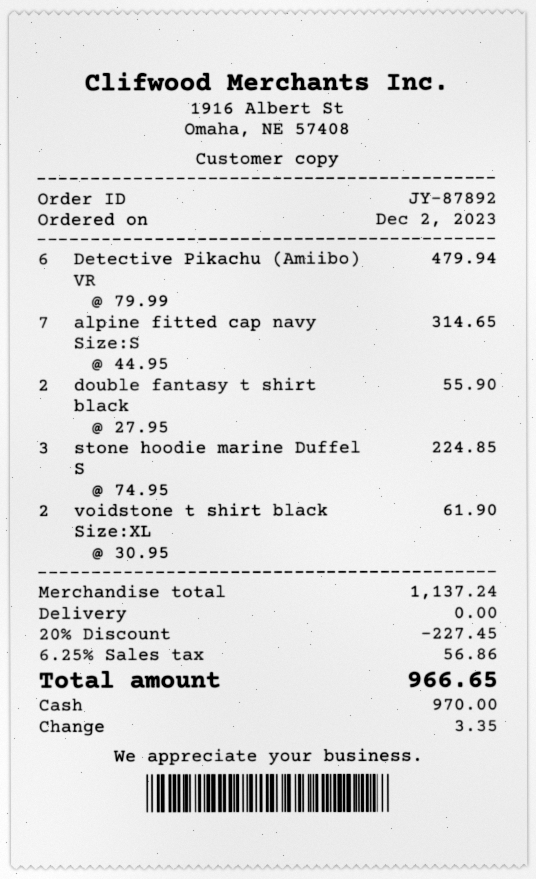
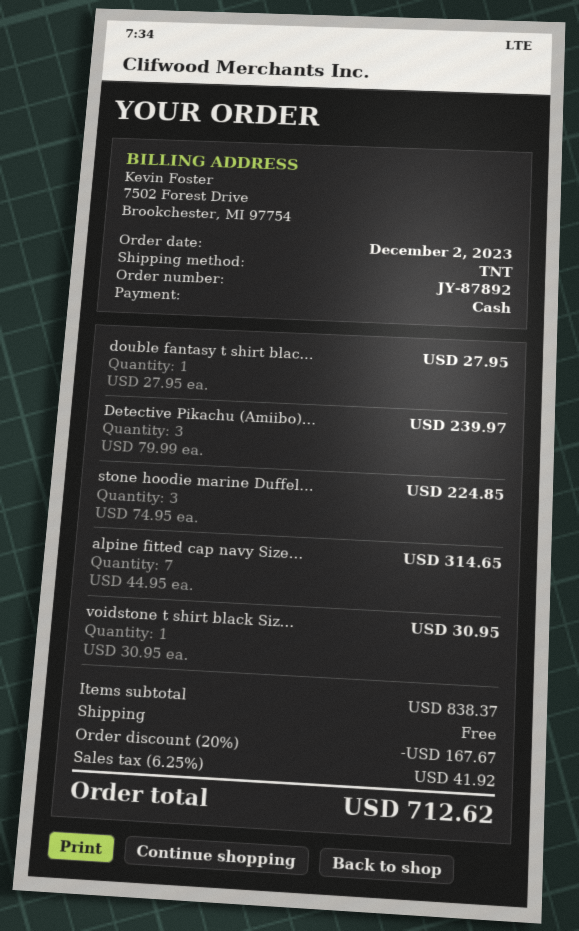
Detective Pikachu (Amiibo) VR: 6 x 79.99 = 479.94 -> 3 x 79.99 = 239.97
double fantasy t shirt black: 2 x 27.95 = 55.90 -> 1 x 27.95 = 27.95
voidstone t shirt black Size:XL: 2 x 30.95 = 61.90 -> 1 x 30.95 = 30.95
subtotal: 1137.24 -> 838.37
discount: 20% = 227.45 -> 20% = 167.67
tax: 6.25% = 56.86 -> 6.25% = 41.92
total: 966.65 -> 712.62

